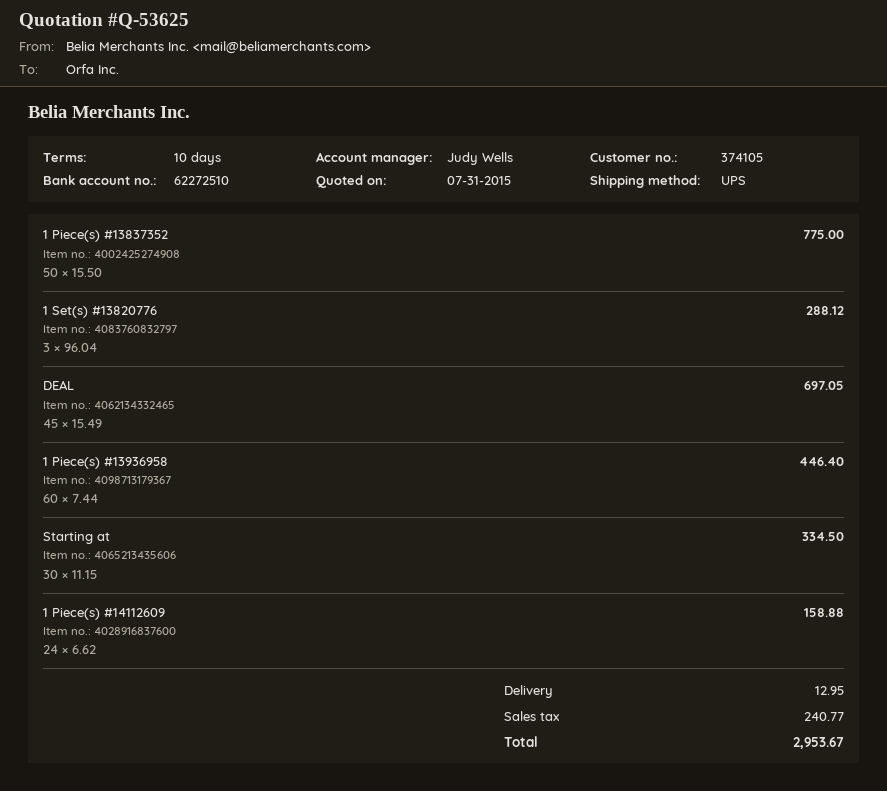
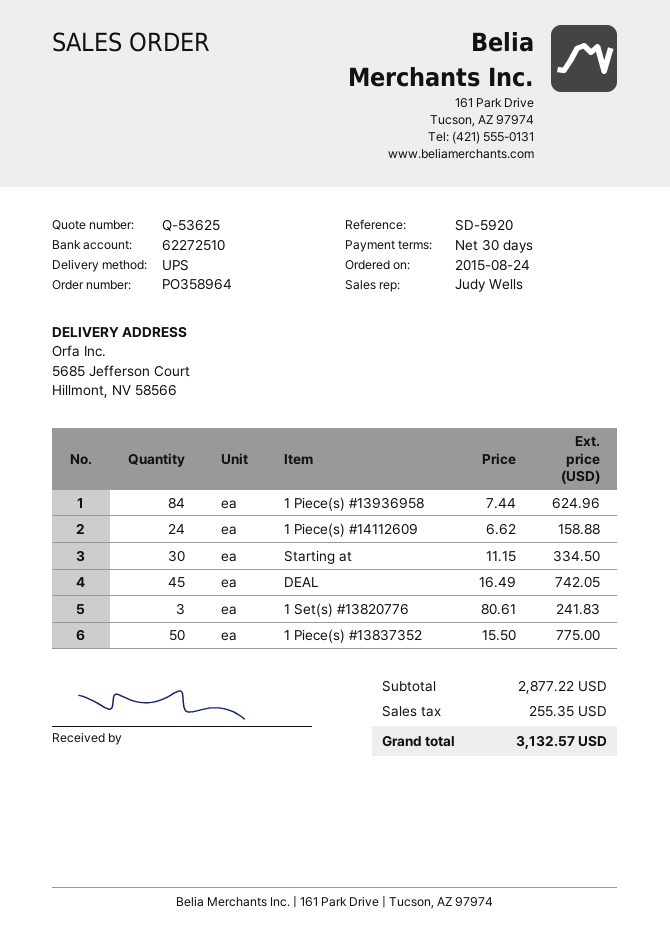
payment terms: 10 days -> 30 days
1 Set(s) #13820776: 3 x 96.04 = 288.12 -> 3 x 80.61 = 241.83
DEAL: 45 x 15.49 = 697.05 -> 45 x 16.49 = 742.05
1 Piece(s) #13936958: 60 x 7.44 = 446.40 -> 84 x 7.44 = 624.96
shipping: 12.95 -> none
tax: 240.77 -> 255.35
total: 2953.67 -> 3132.57

